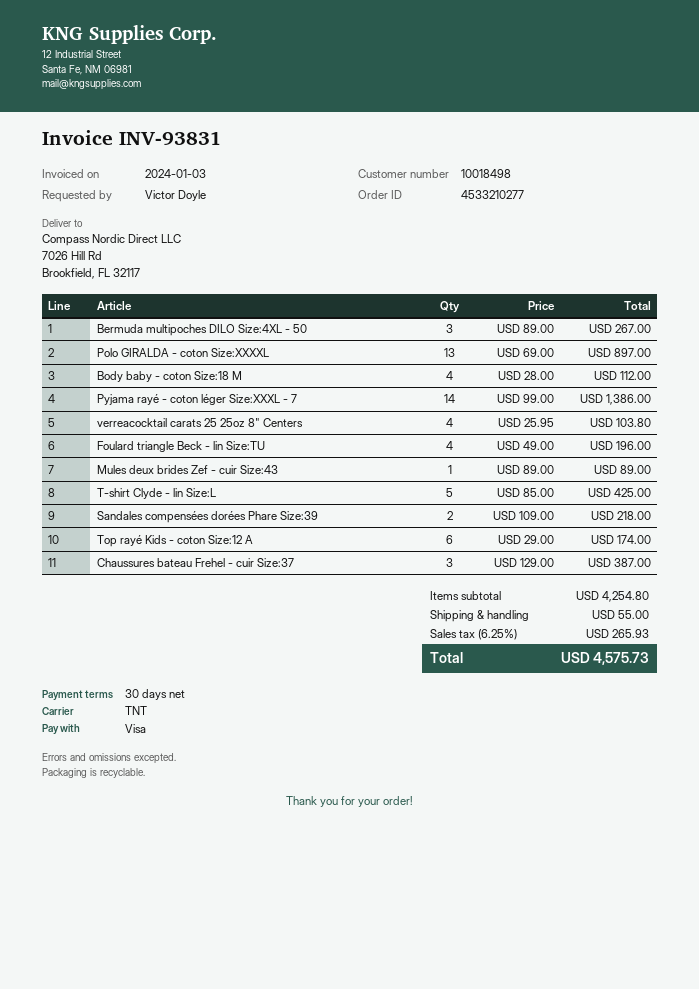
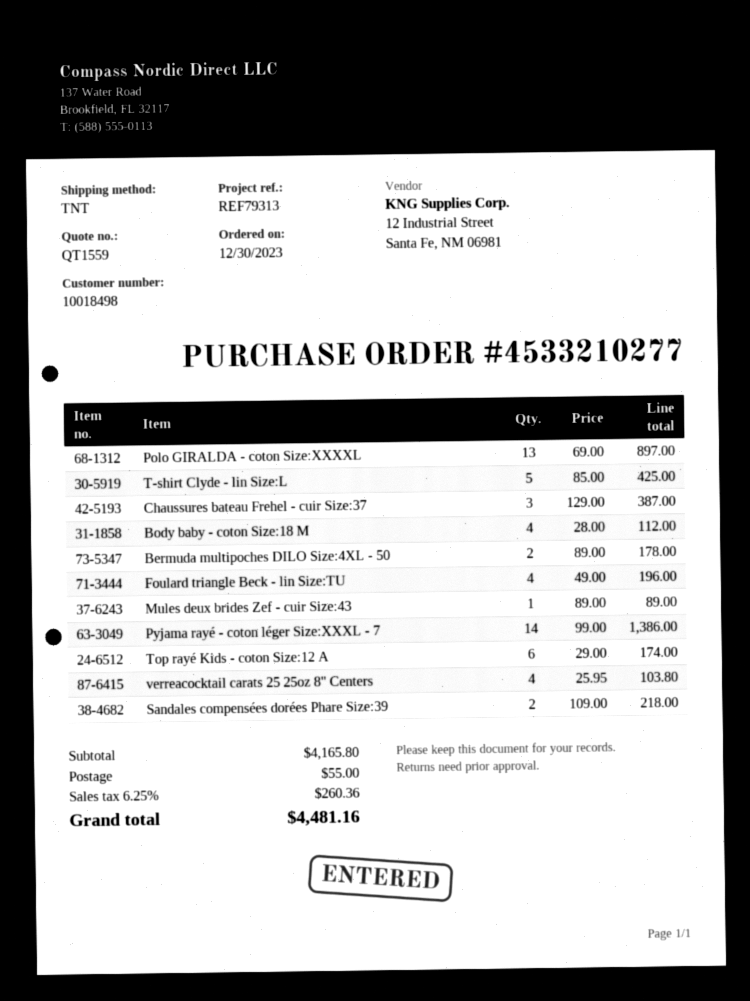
Bermuda multipoches DILO Size:4XL - 50: 3 x 89.00 = 267.00 -> 2 x 89.00 = 178.00
subtotal: 4254.80 -> 4165.80
tax: 6.25% = 265.93 -> 6.25% = 260.36
total: 4575.73 -> 4481.16

